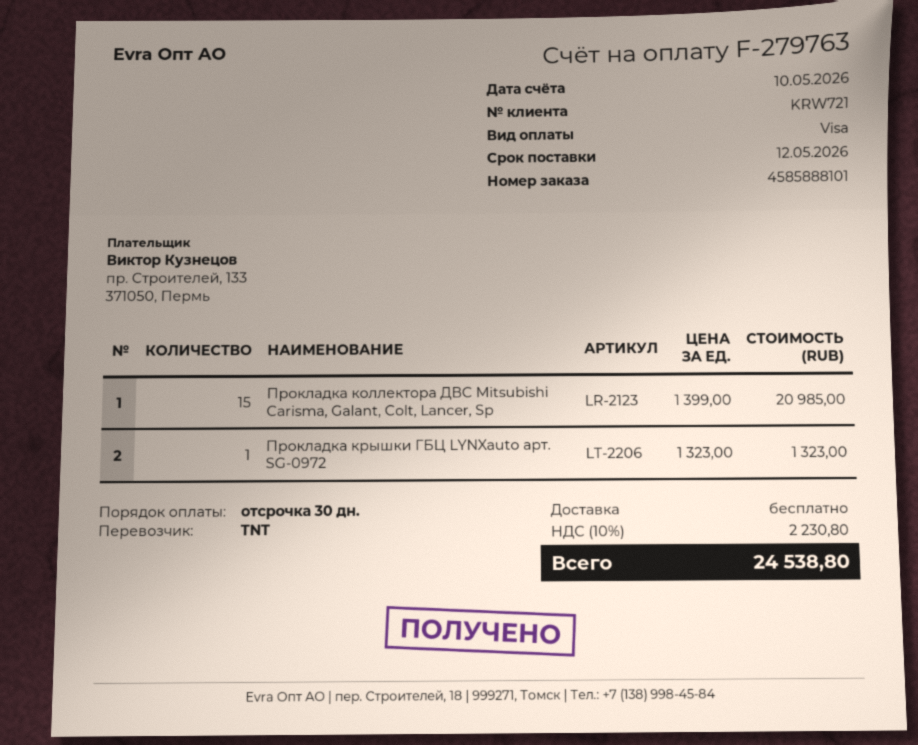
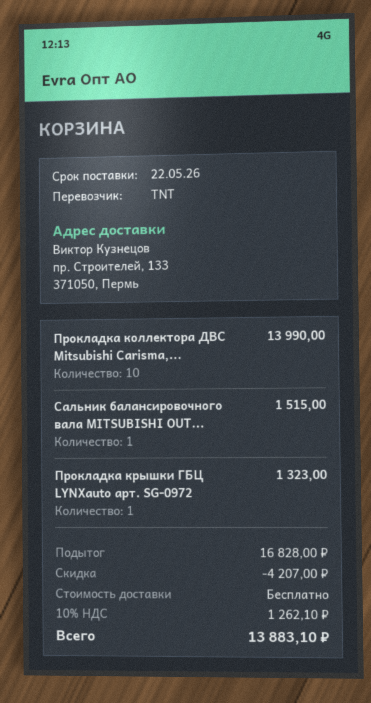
delivery date: 2026-05-12 -> 2026-05-22
Прокладка коллектора ДВС Mitsubishi Carisma, Galant, Colt, Lancer, Sp: 15 for 20985.00 -> 10 for 13990.00
Сальник балансировочного вала MITSUBISHI OUT...: none -> 1 for 1515.00
discount: none -> 4207.00
tax: 10% = 2230.80 -> 10% = 1262.10
total: 24538.80 -> 13883.10

